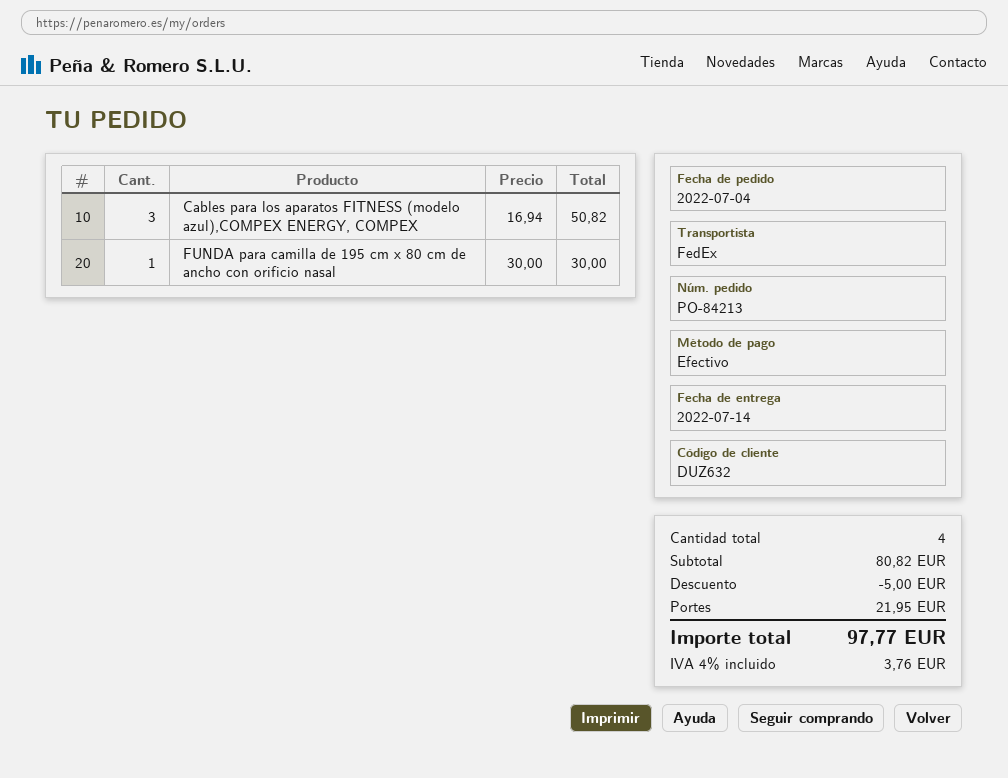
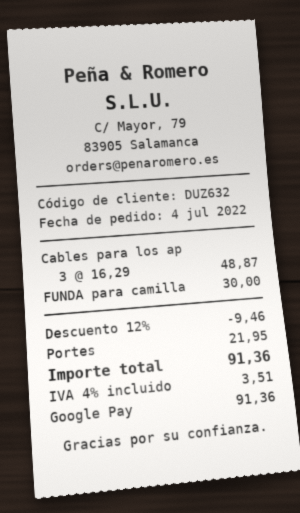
payment method: cash -> Google Pay
Cables para los aparatos FITNESS (modelo azul),COMPEX ENERGY, COMPEX: 3 x 16.94 = 50.82 -> 3 x 16.29 = 48.87
discount: 5.00 -> 9.46
tax: 4% = 3.76 -> 4% = 3.51
total: 97.77 -> 91.36

